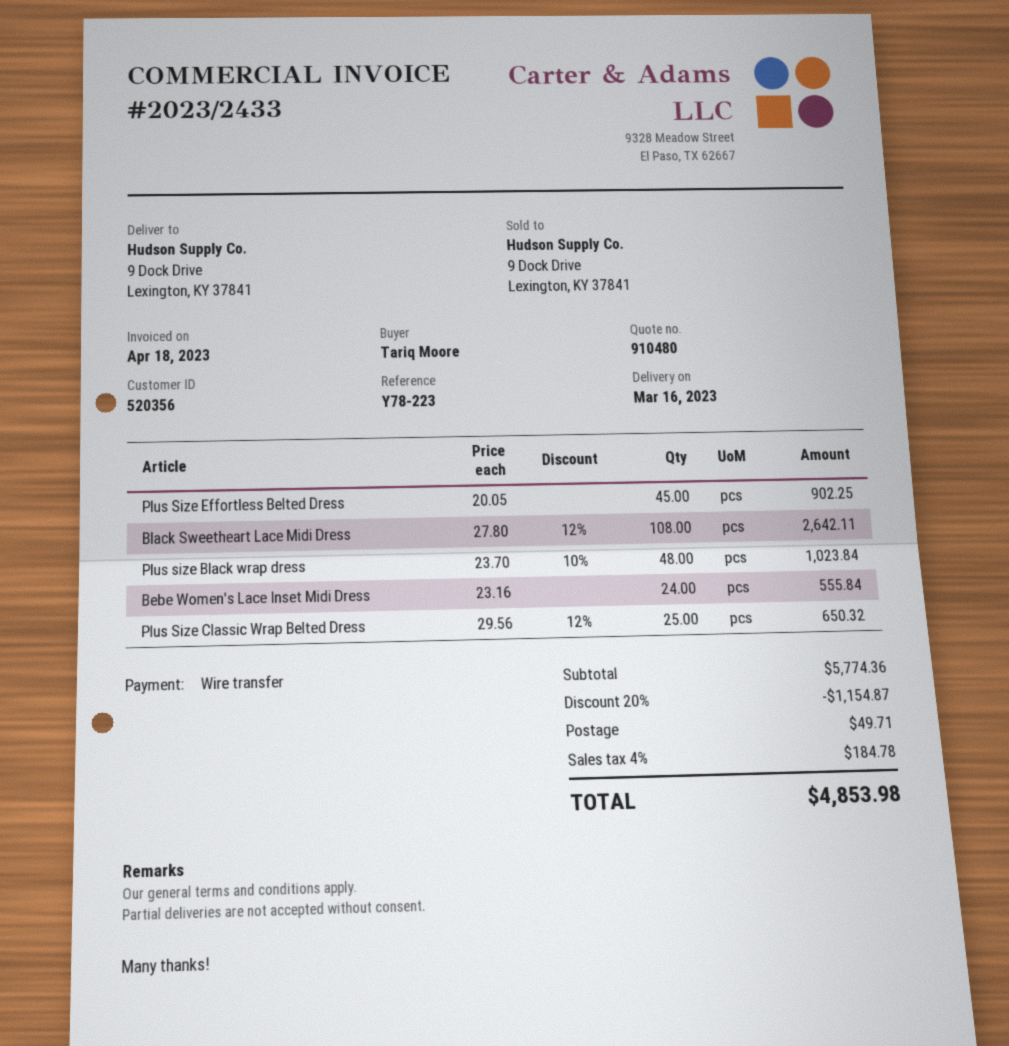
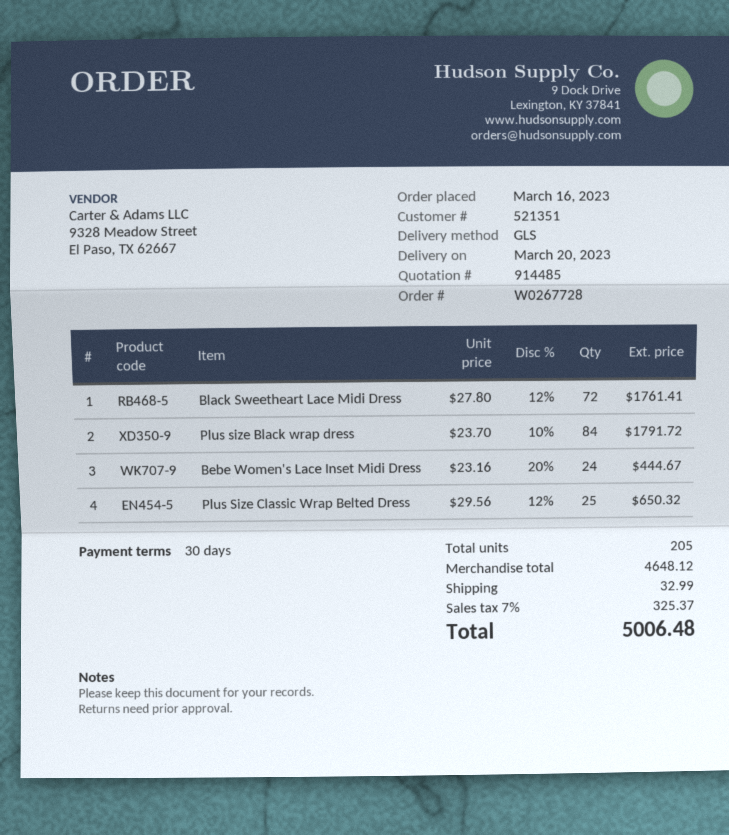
quote number: 910480 -> 914485
delivery date: 2023-03-16 -> 2023-03-20
customer number: 520356 -> 521351
Plus Size Effortless Belted Dress: 45 x 20.05 = 902.25 -> none
Black Sweetheart Lace Midi Dress: 108 x 27.80 - 12% = 2642.11 -> 72 x 27.80 - 12% = 1761.41
Plus size Black wrap dress: 48 x 23.70 - 10% = 1023.84 -> 84 x 23.70 - 10% = 1791.72
Bebe Women's Lace Inset Midi Dress: 24 x 23.16 = 555.84 -> 24 x 23.16 - 20% = 444.67
subtotal: 5774.36 -> 4648.12
discount: 20% = 1154.87 -> none
shipping: 49.71 -> 32.99
tax: 4% = 184.78 -> 7% = 325.37
total: 4853.98 -> 5006.48

